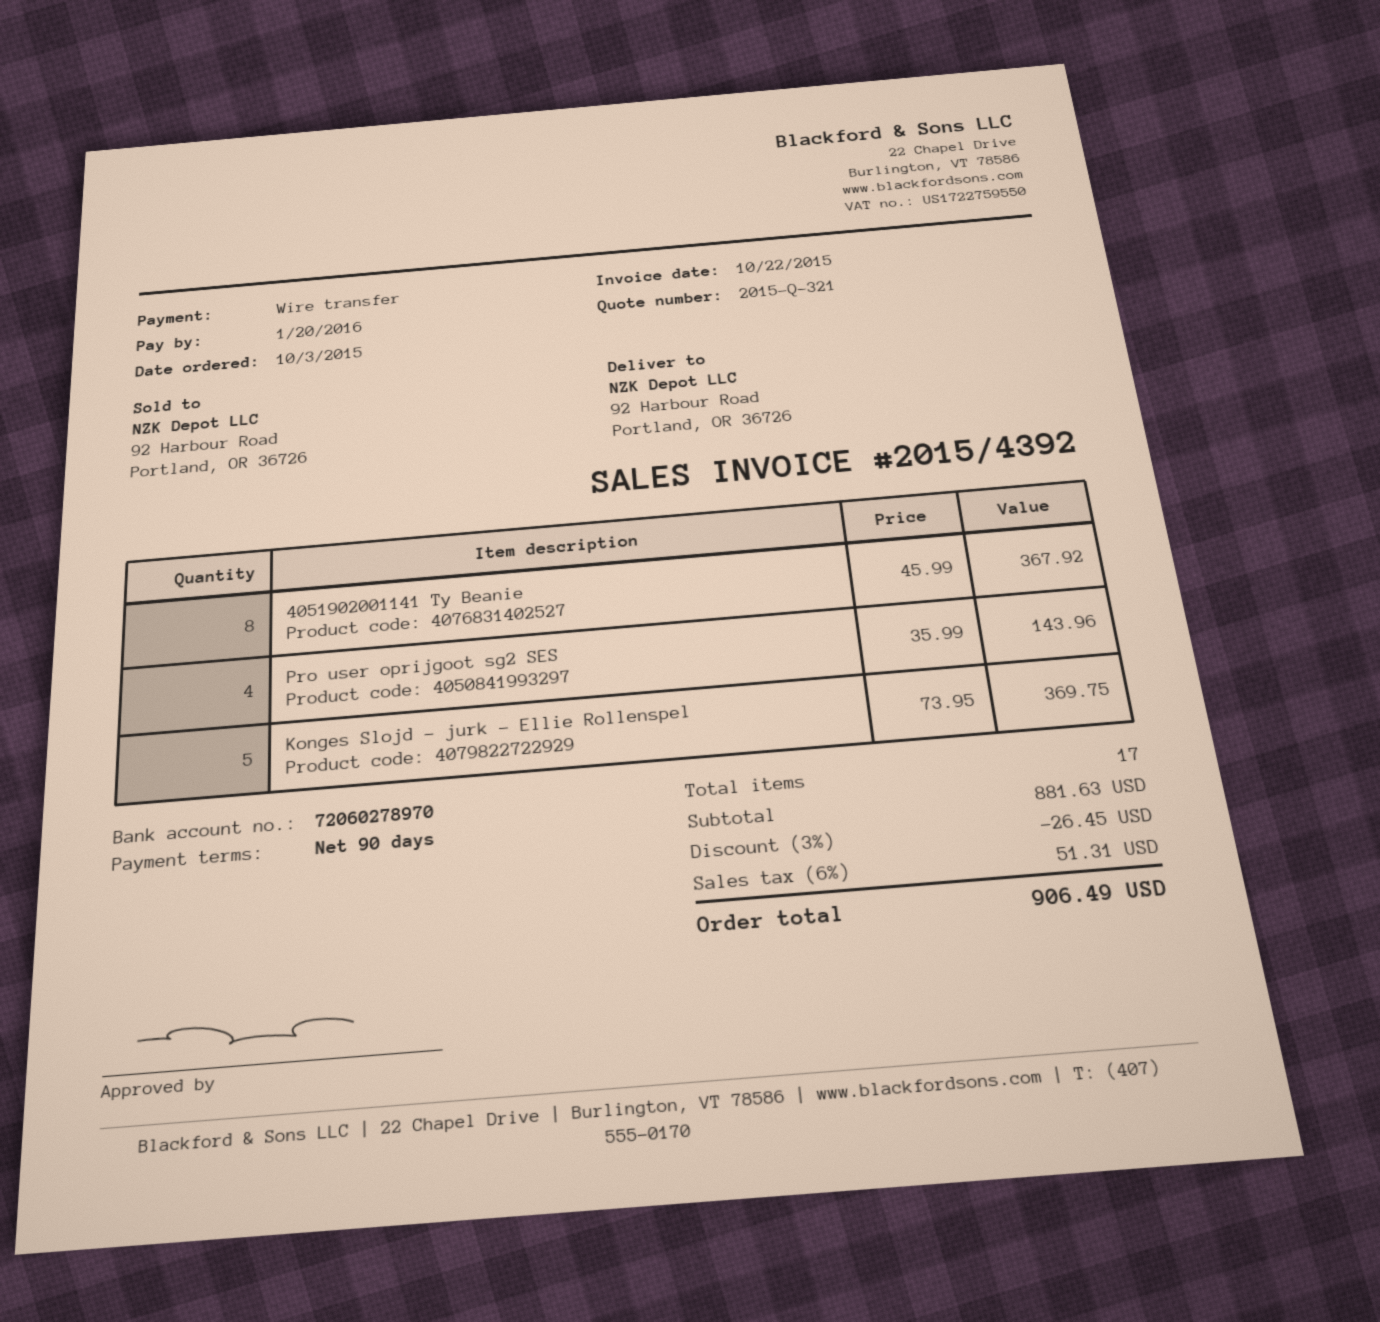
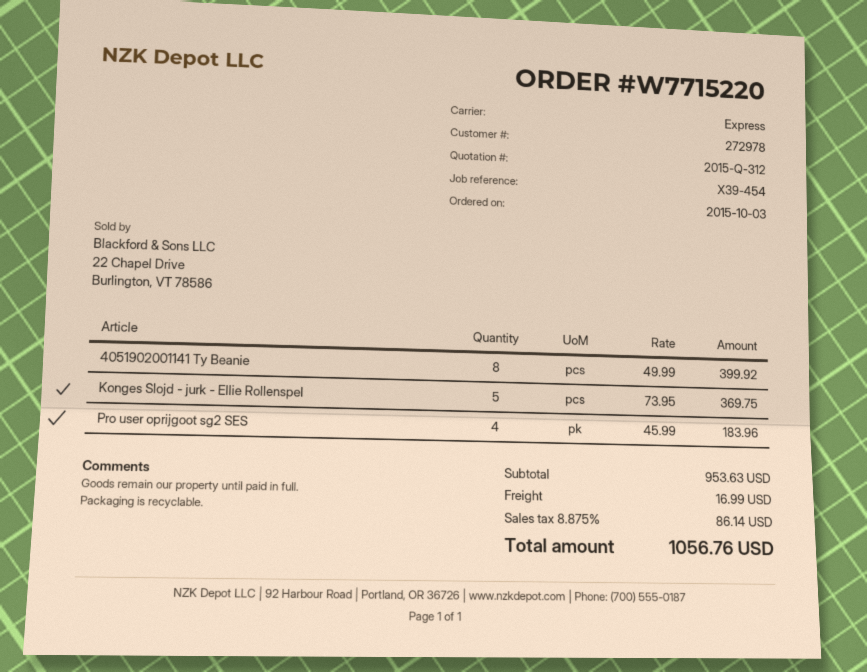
quote number: 2015-Q-321 -> 2015-Q-312
4051902001141 Ty Beanie: 8 x 45.99 = 367.92 -> 8 x 49.99 = 399.92
Pro user oprijgoot sg2 SES: 4 x 35.99 = 143.96 -> 4 x 45.99 = 183.96
subtotal: 881.63 -> 953.63
discount: 3% = 26.45 -> none
shipping: none -> 16.99
tax: 6% = 51.31 -> 8.875% = 86.14
total: 906.49 -> 1056.76

